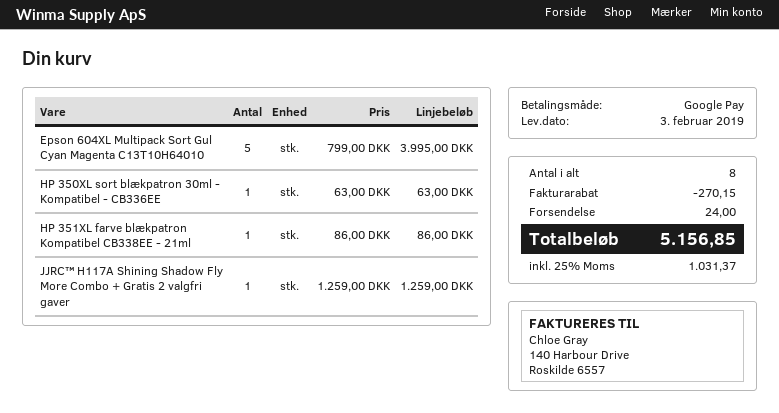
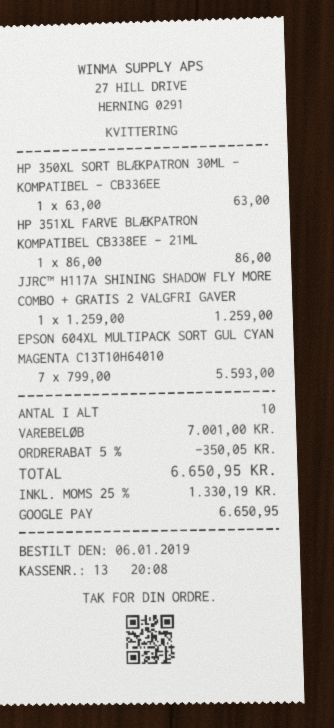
Epson 604XL Multipack Sort Gul Cyan Magenta C13T10H64010: 5 x 799.00 = 3995.00 -> 7 x 799.00 = 5593.00
total quantity: 8 -> 10
discount: 270.15 -> 350.05
shipping: 24.00 -> none
tax: 25% = 1031.37 -> 25% = 1330.19
total: 5156.85 -> 6650.95

